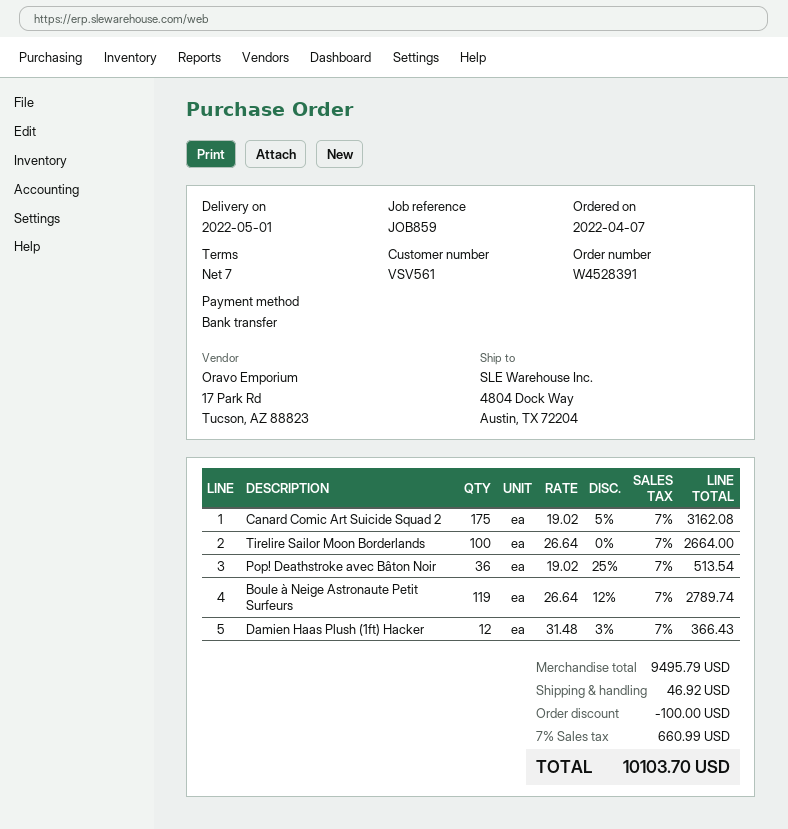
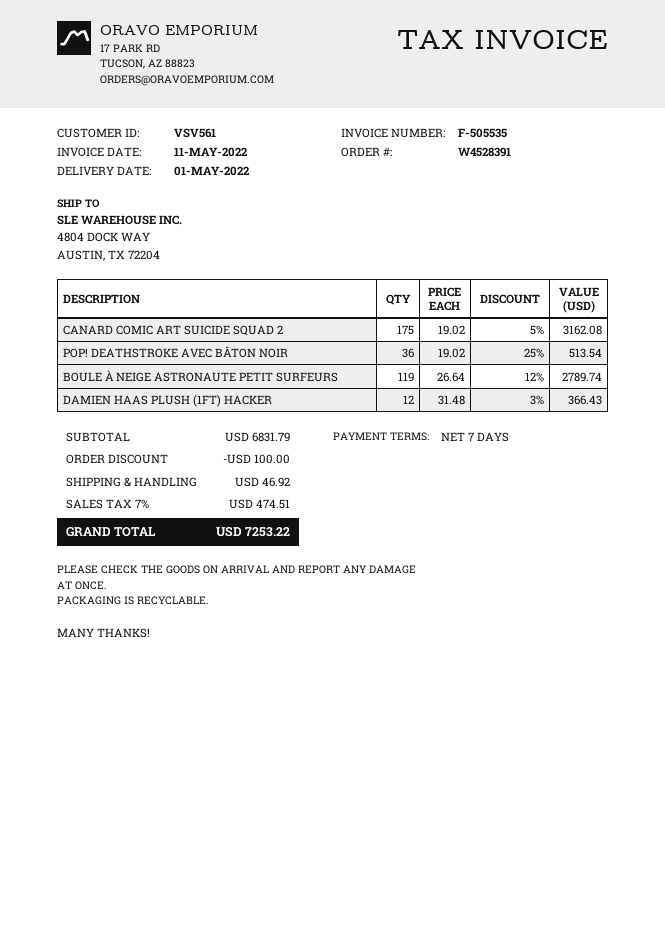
Tirelire Sailor Moon Borderlands: 100 x 26.64 = 2664.00 -> none
subtotal: 9495.79 -> 6831.79
tax: 7% = 660.99 -> 7% = 474.51
total: 10103.70 -> 7253.22

